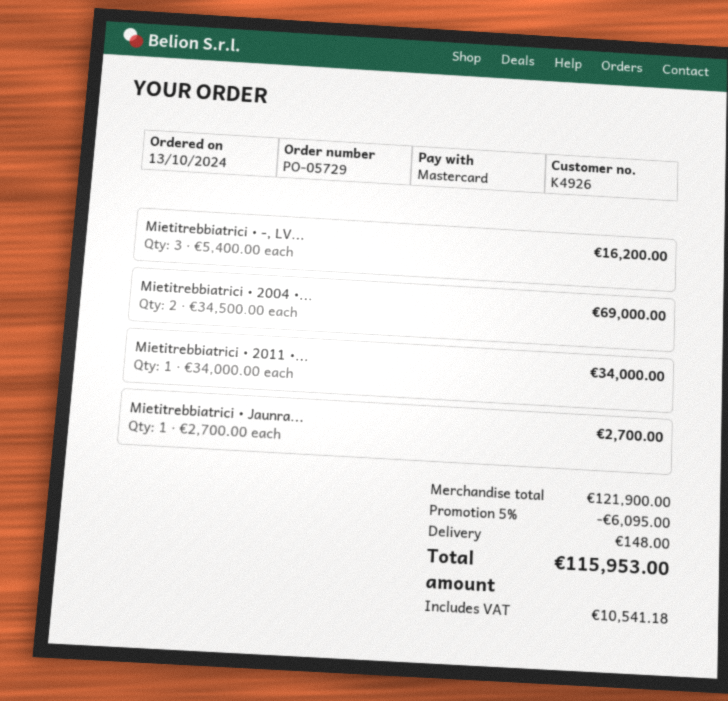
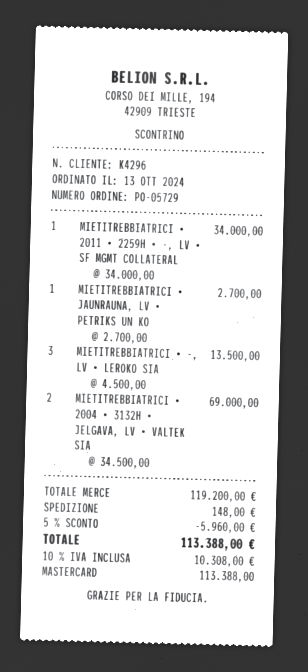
customer number: K4926 -> K4296
Mietitrebbiatrici • -, LV...: 3 x 5400.00 = 16200.00 -> 3 x 4500.00 = 13500.00
subtotal: 121900.00 -> 119200.00
discount: 5% = 6095.00 -> 5% = 5960.00
tax: 10541.18 -> 10308.00
total: 115953.00 -> 113388.00

